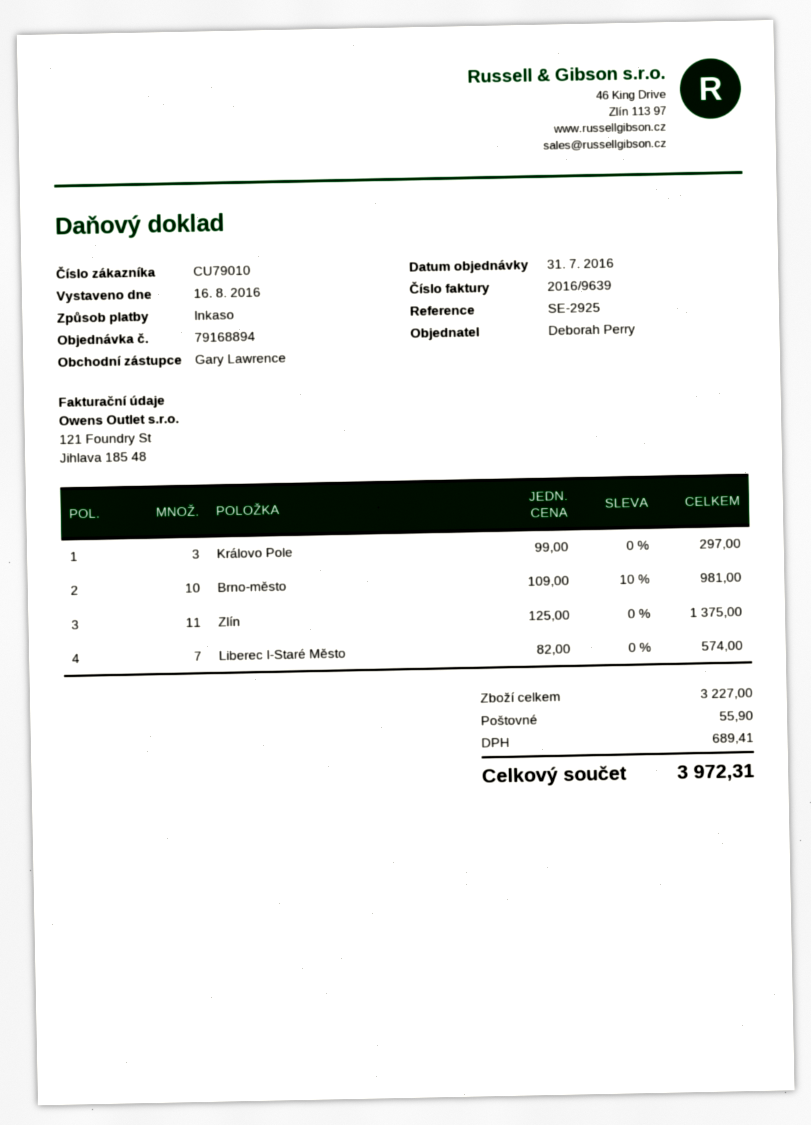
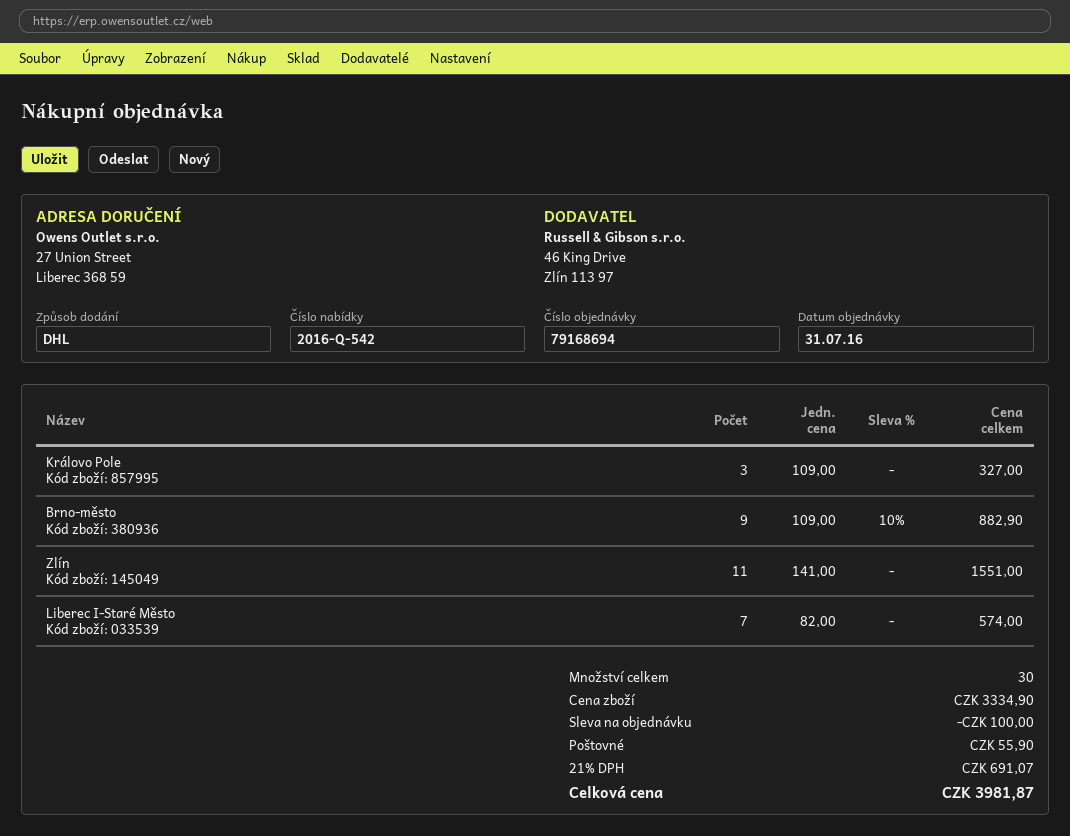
order number: 79168894 -> 79168694
Královo Pole: 3 x 99.00 = 297.00 -> 3 x 109.00 = 327.00
Brno-město: 10 x 109.00 - 10% = 981.00 -> 9 x 109.00 - 10% = 882.90
Zlín: 11 x 125.00 = 1375.00 -> 11 x 141.00 = 1551.00
subtotal: 3227.00 -> 3334.90
discount: none -> 100.00
tax: 689.41 -> 691.07
total: 3972.31 -> 3981.87

